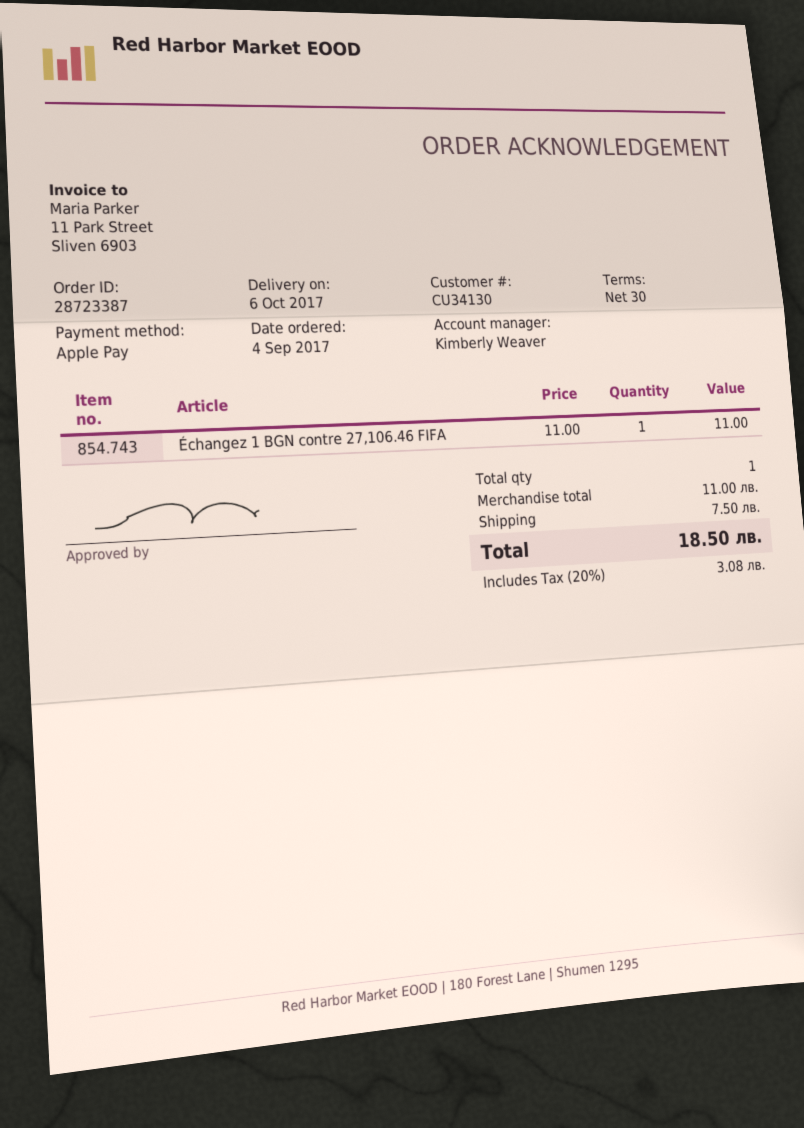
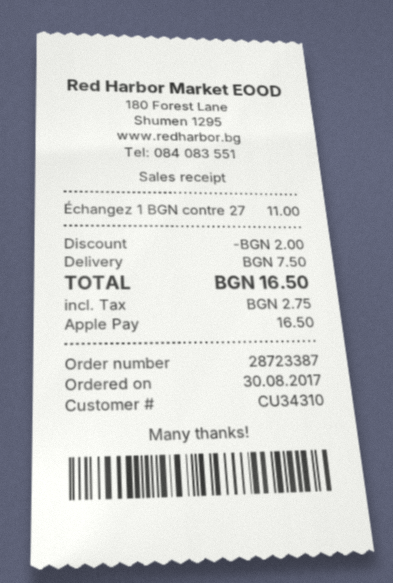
order date: 2017-09-04 -> 2017-08-30
customer number: CU34130 -> CU34310
discount: none -> 2.00
tax: 3.08 -> 2.75
total: 18.50 -> 16.50

